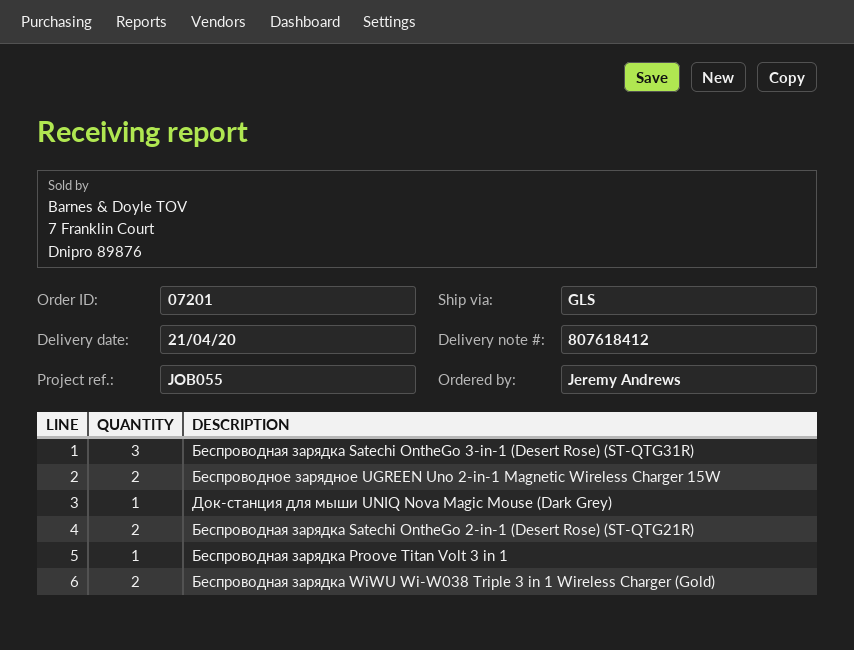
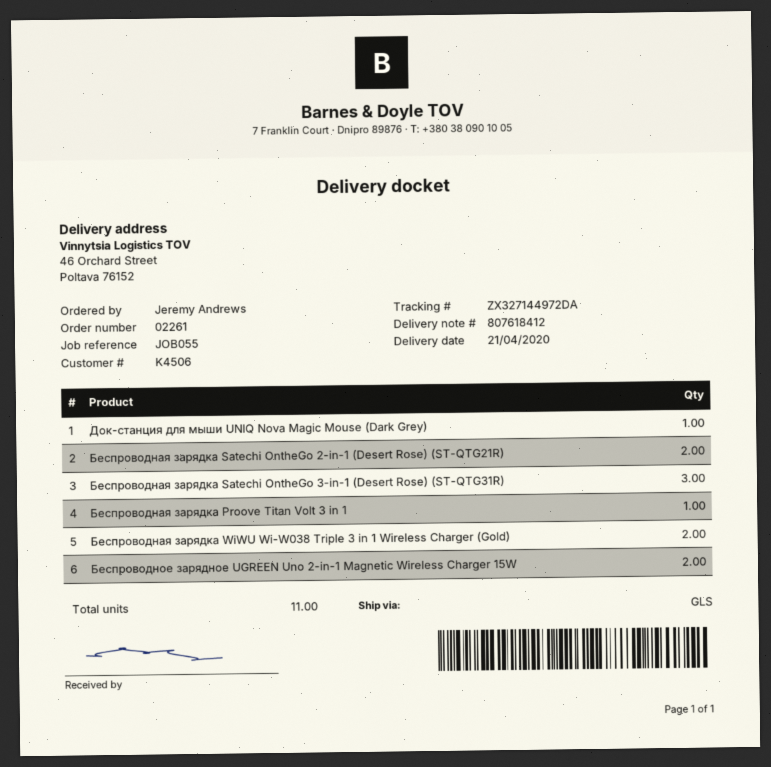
order number: 07201 -> 02261

